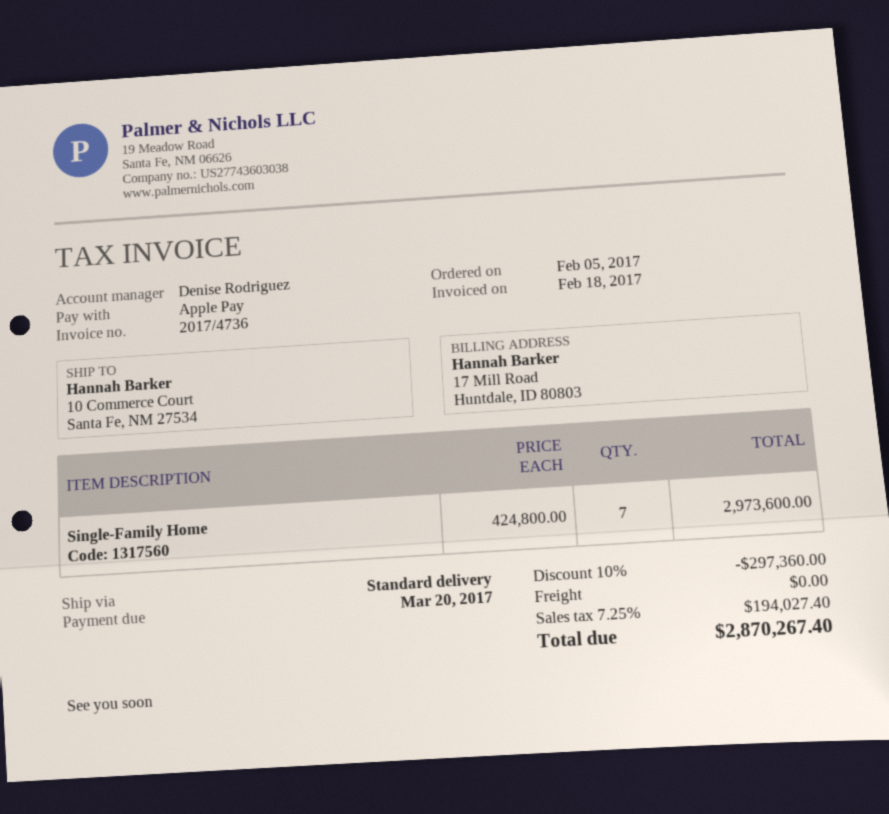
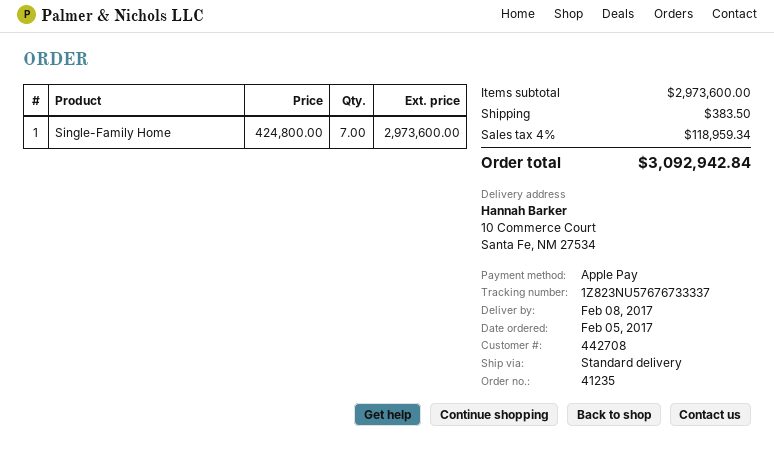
discount: 10% = 297360.00 -> none
shipping: 0.00 -> 383.50
tax: 7.25% = 194027.40 -> 4% = 118959.34
total: 2870267.40 -> 3092942.84

